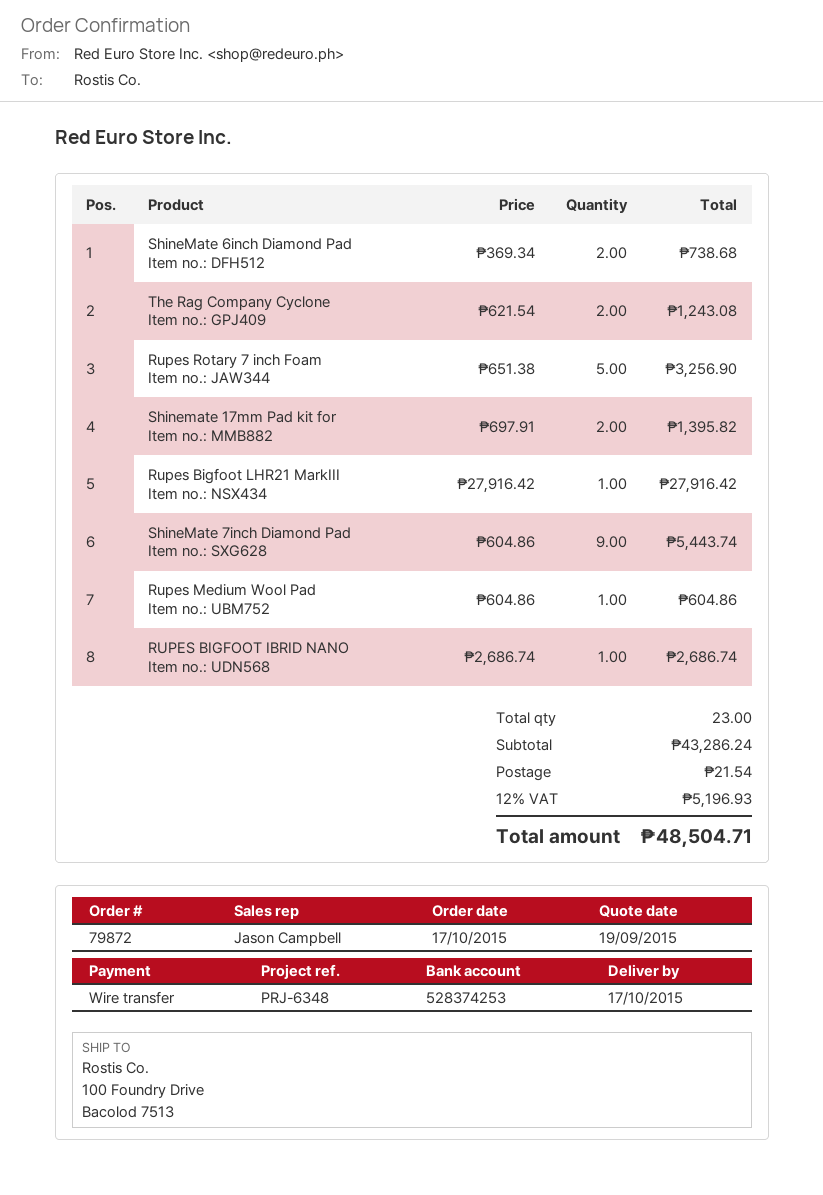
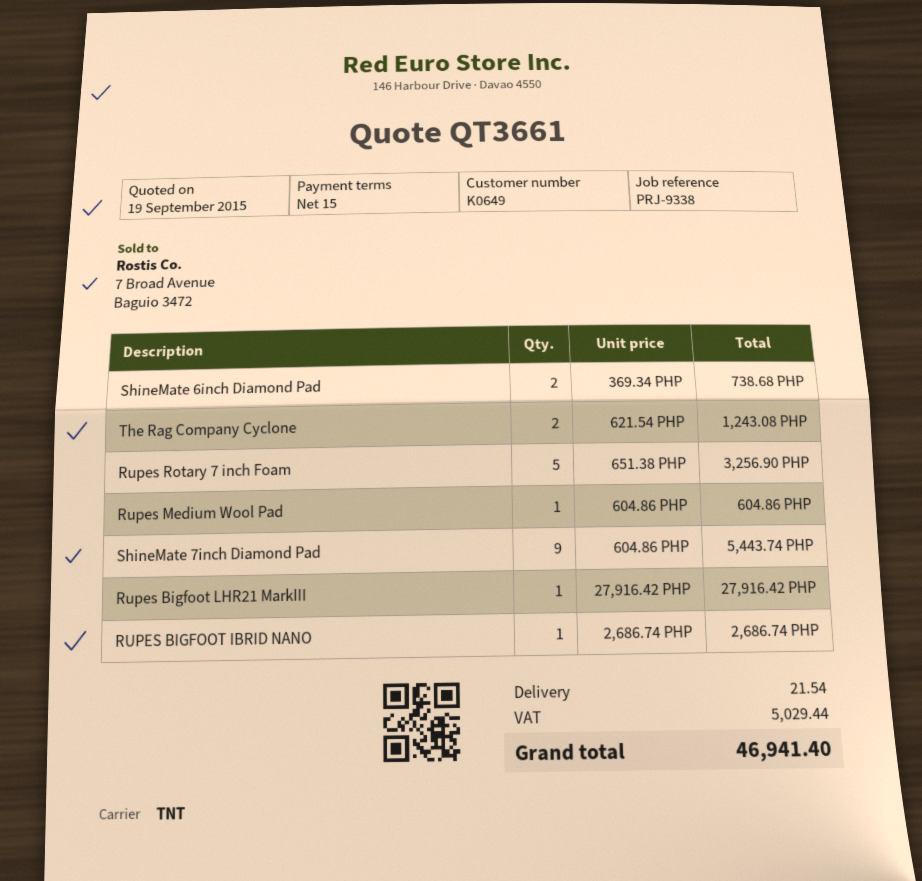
reference: PRJ-6348 -> PRJ-9338
Shinemate 17mm Pad kit for: 2 x 697.91 = 1395.82 -> none
tax: 5196.93 -> 5029.44
total: 48504.71 -> 46941.40

